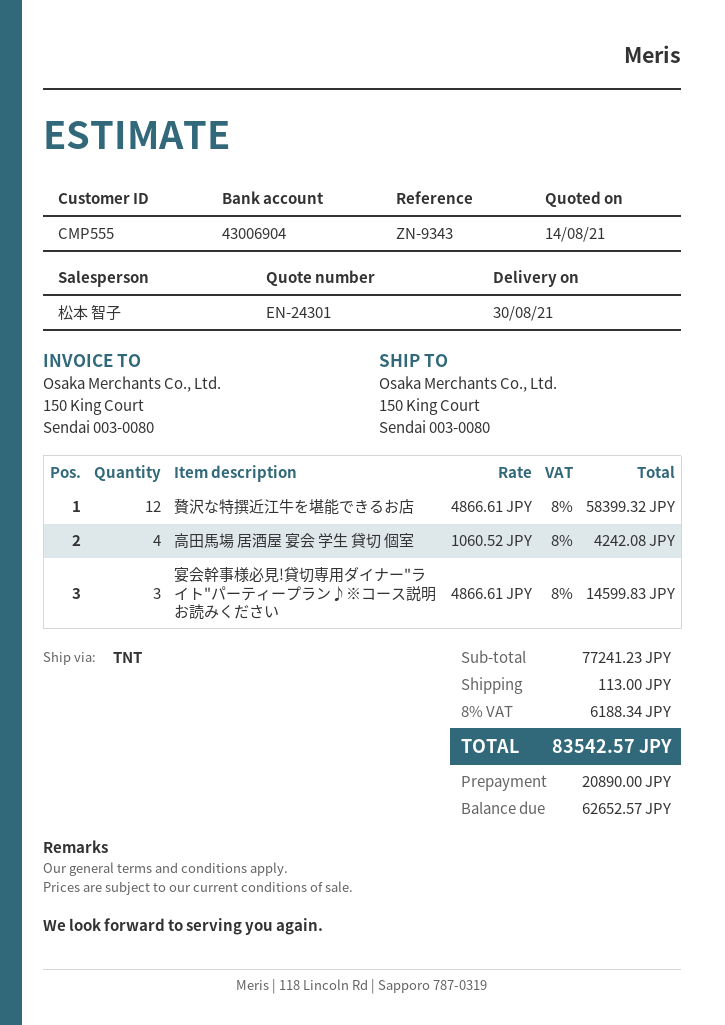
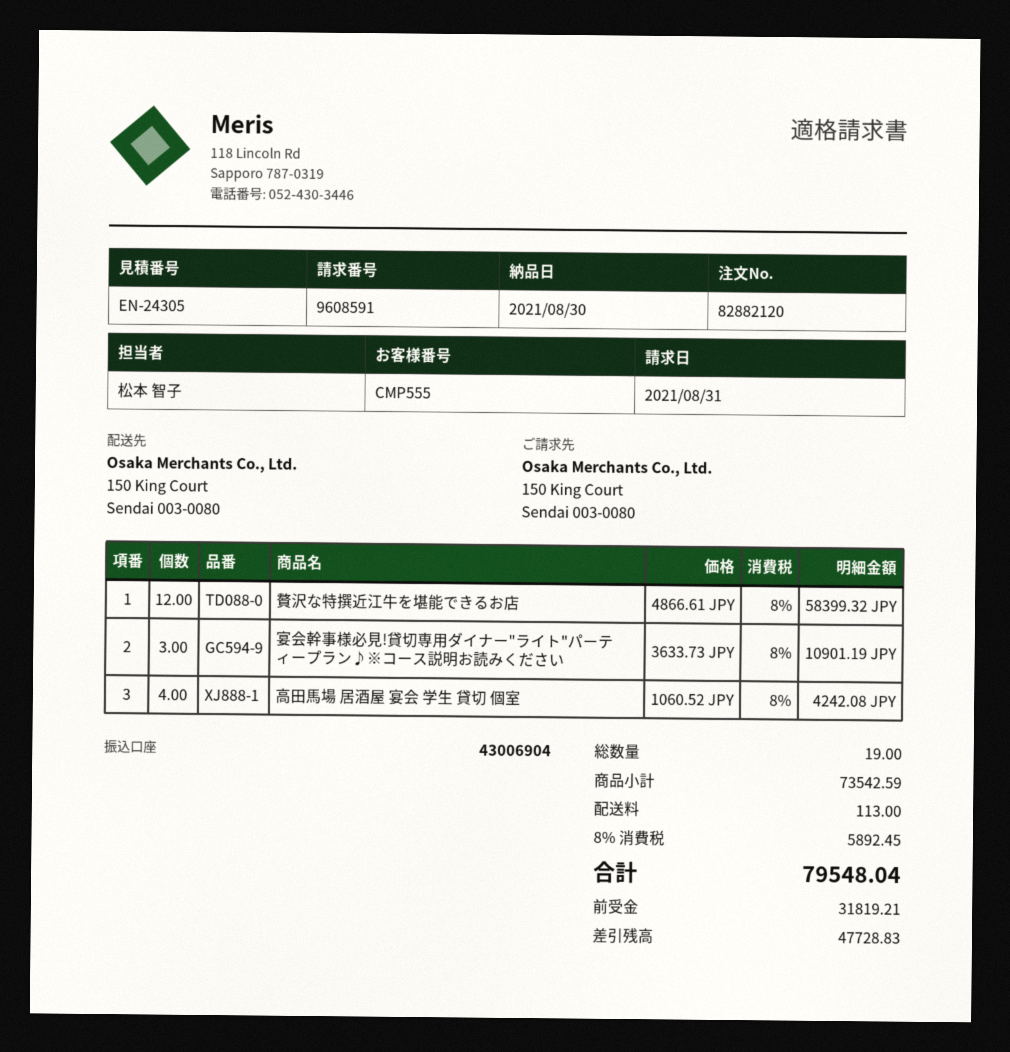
quote number: EN-24301 -> EN-24305
宴会幹事様必見!貸切専用ダイナー"ライト"パーティープラン♪※コース説明お読みください: 3 x 4866.61 = 14599.83 -> 3 x 3633.73 = 10901.19
subtotal: 77241.23 -> 73542.59
tax: 8% = 6188.34 -> 8% = 5892.45
total: 83542.57 -> 79548.04
deposit: 20890.00 -> 31819.21
balance: 62652.57 -> 47728.83

